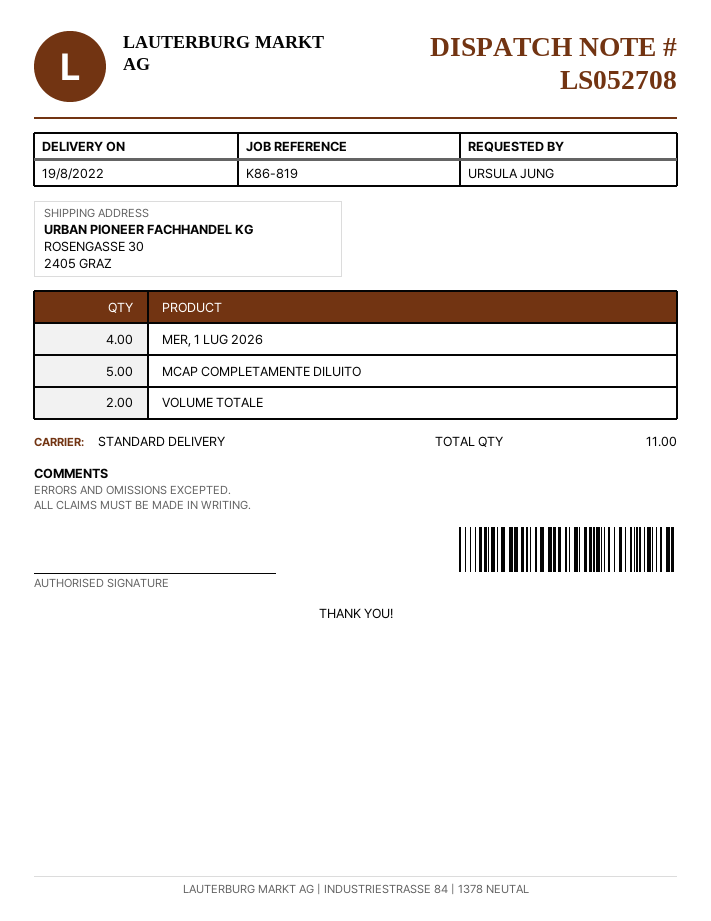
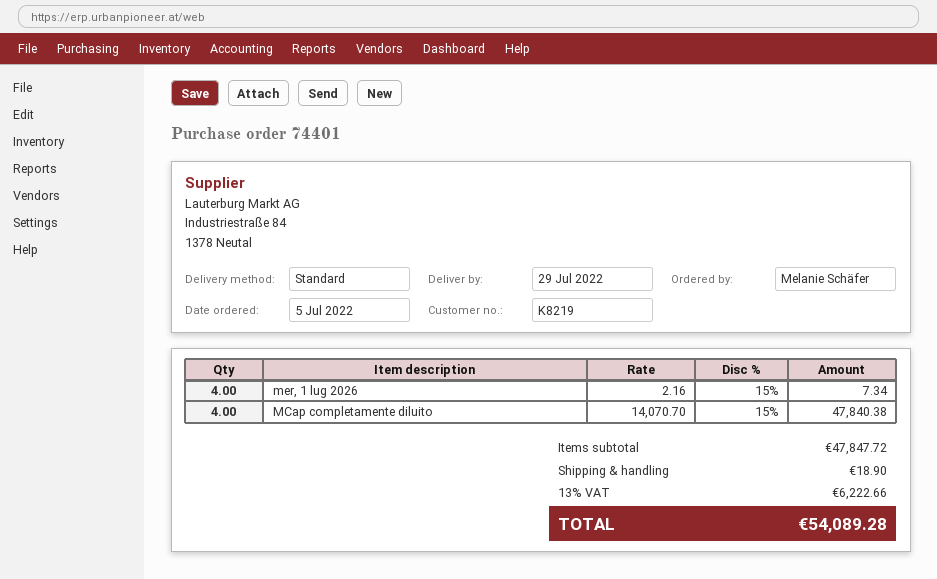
delivery date: 2022-08-19 -> 2022-07-29
ordered by: URSULA JUNG -> Melanie Schäfer
MCAP COMPLETAMENTE DILUITO: 5 -> 4
VOLUME TOTALE: 2 -> none

